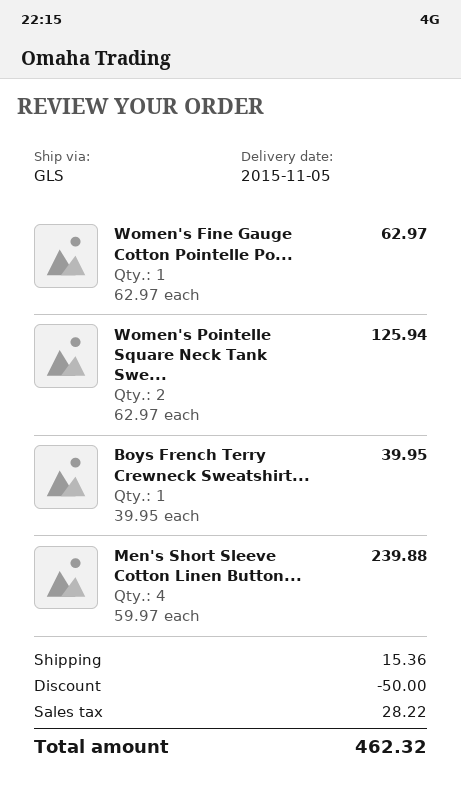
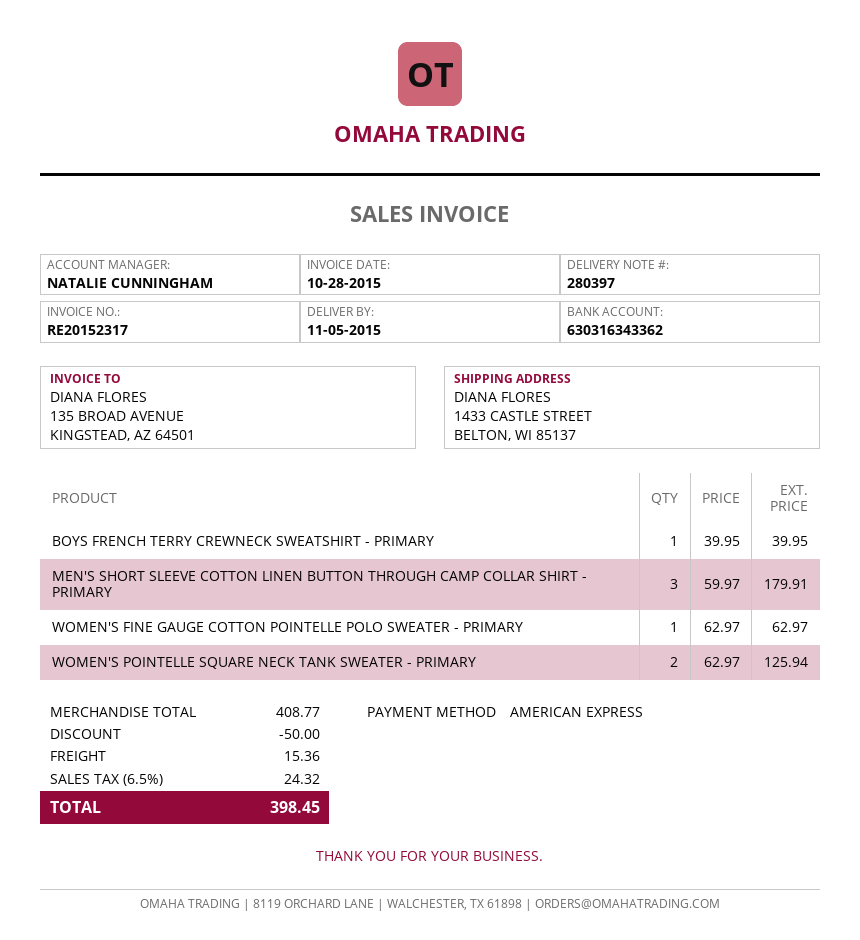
Men's Short Sleeve Cotton Linen Button...: 4 x 59.97 = 239.88 -> 3 x 59.97 = 179.91
tax: 28.22 -> 24.32
total: 462.32 -> 398.45

